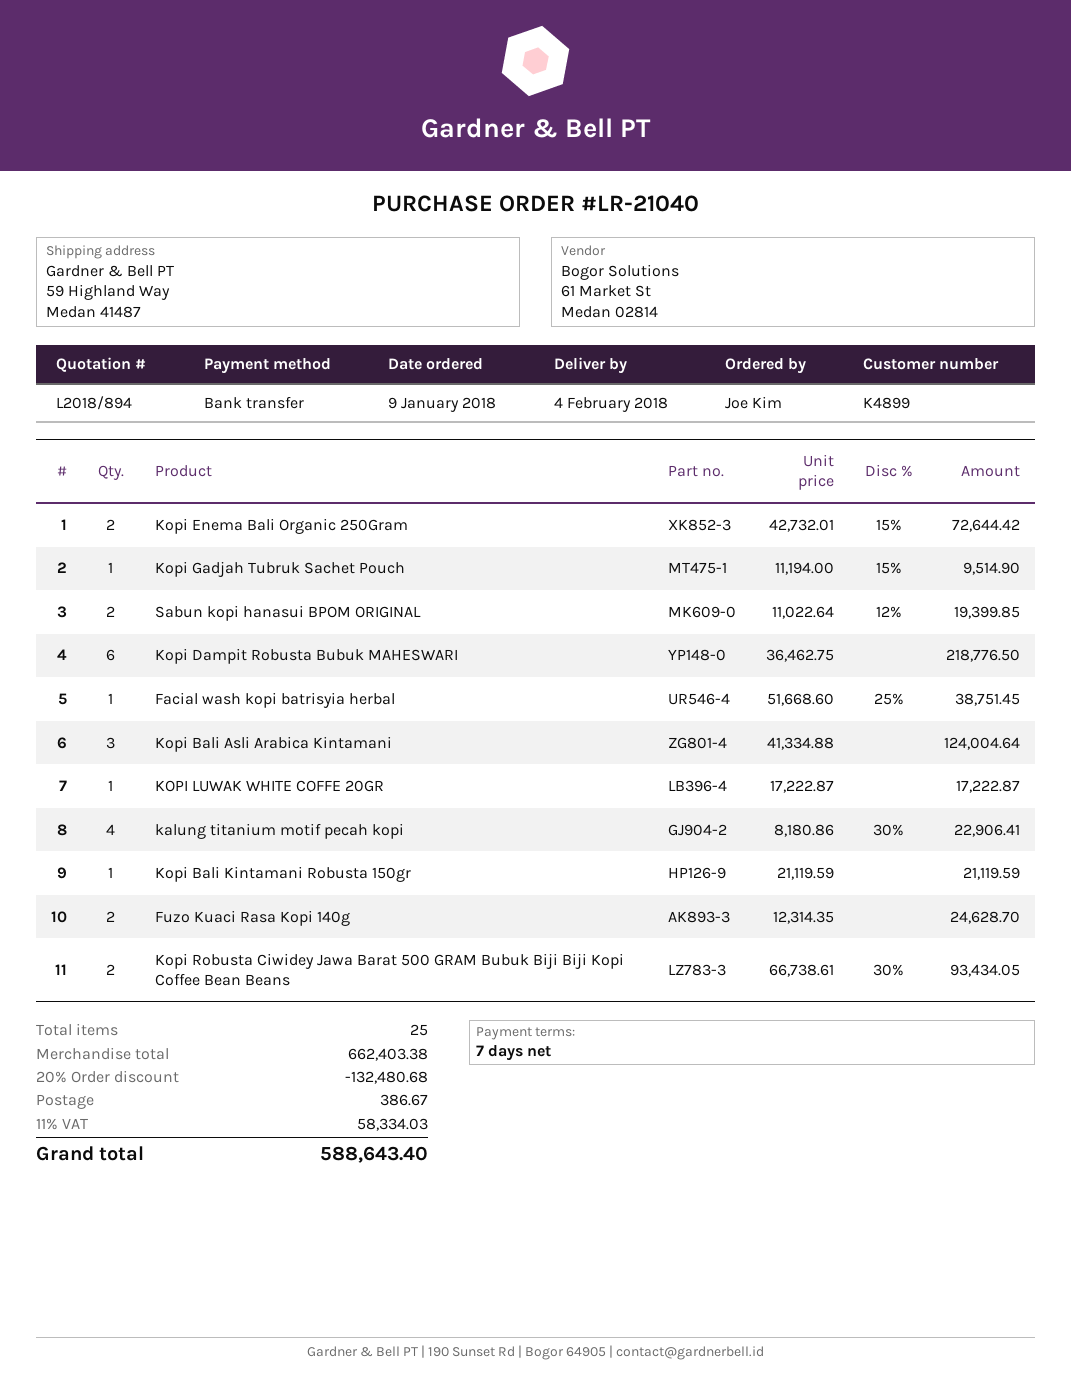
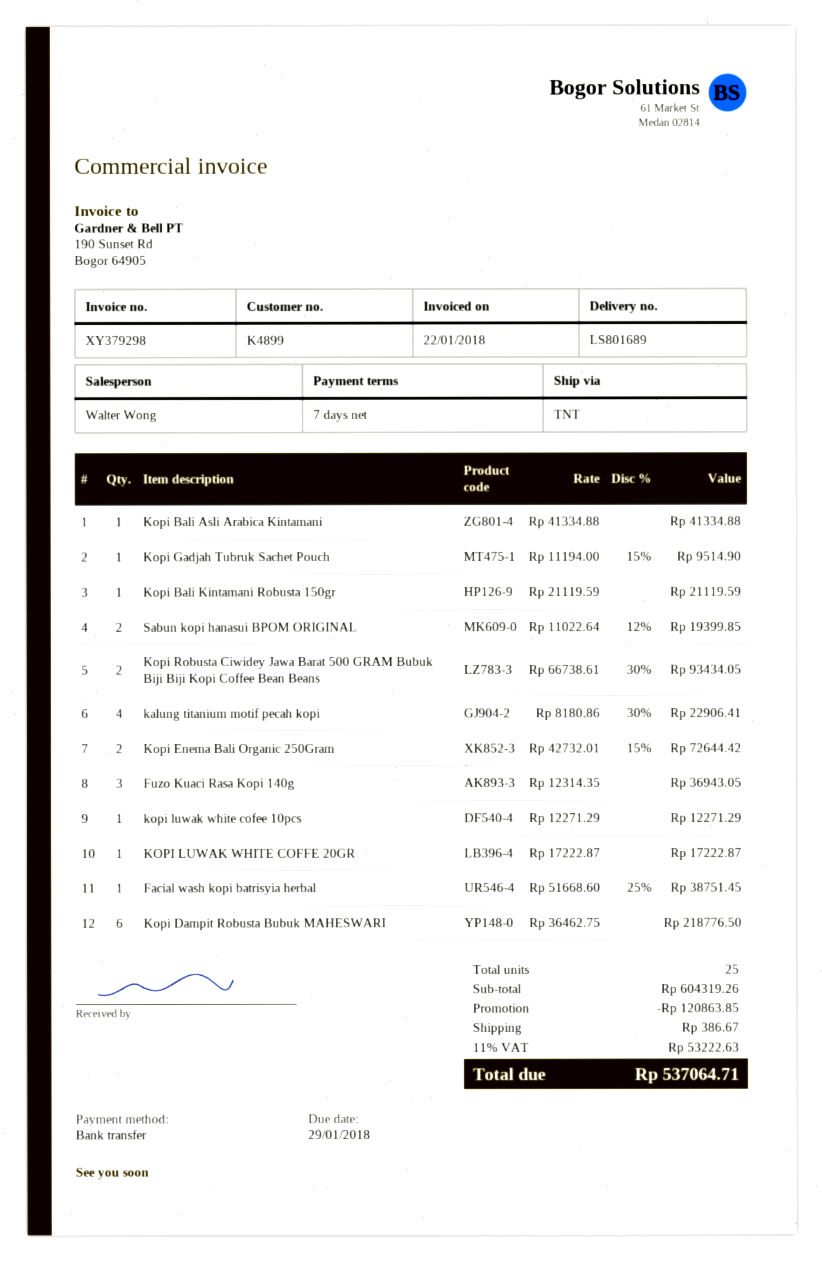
Kopi Bali Asli Arabica Kintamani: 3 x 41334.88 = 124004.64 -> 1 x 41334.88 = 41334.88
Fuzo Kuaci Rasa Kopi 140g: 2 x 12314.35 = 24628.70 -> 3 x 12314.35 = 36943.05
kopi luwak white cofee 10pcs: none -> 1 x 12271.29 = 12271.29
subtotal: 662403.38 -> 604319.26
discount: 132480.68 -> 120863.85
tax: 11% = 58334.03 -> 11% = 53222.63
total: 588643.40 -> 537064.71

